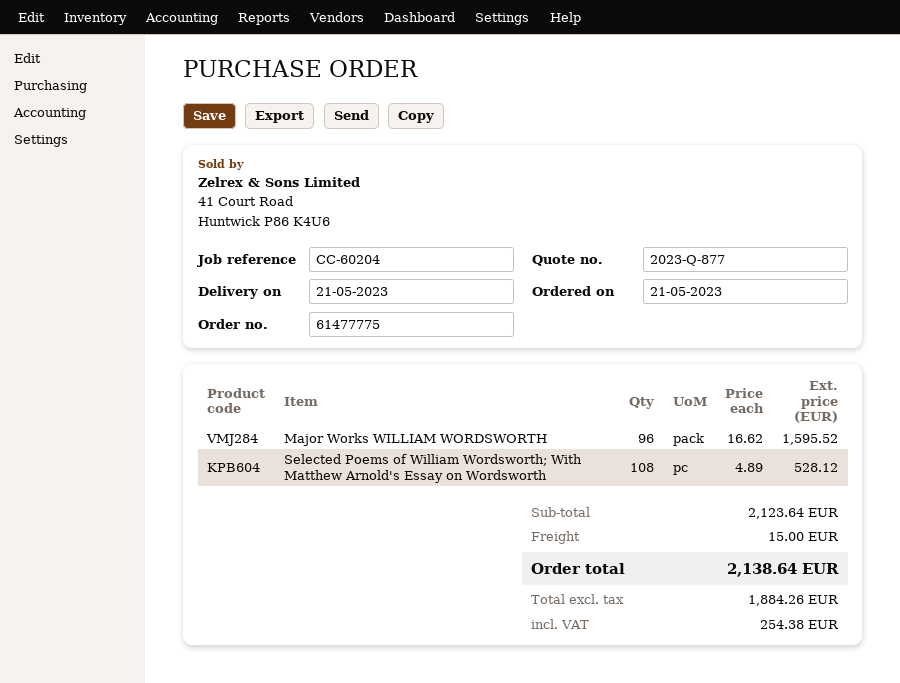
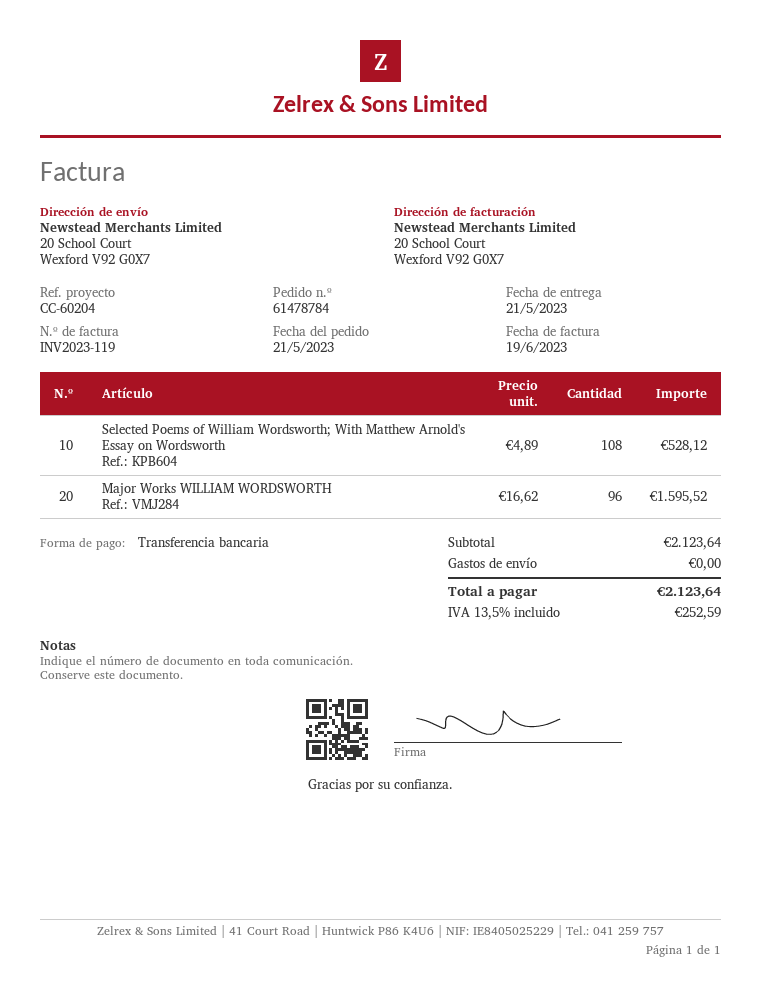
order number: 61477775 -> 61478784
shipping: 15.00 -> 0.00
tax: 254.38 -> 252.59
total: 2138.64 -> 2123.64

